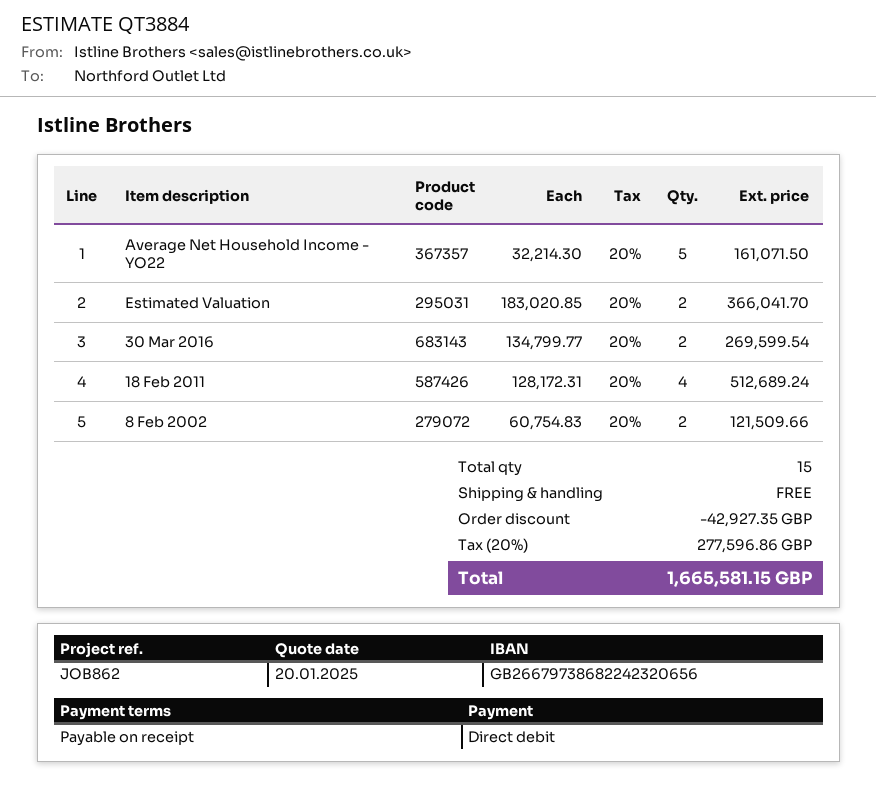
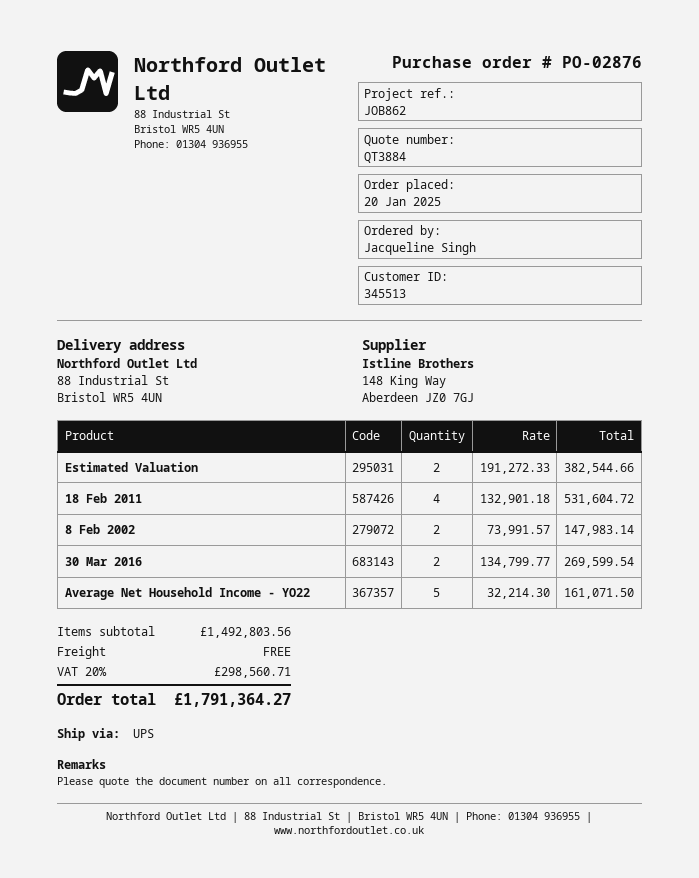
Estimated Valuation: 2 x 183020.85 = 366041.70 -> 2 x 191272.33 = 382544.66
18 Feb 2011: 4 x 128172.31 = 512689.24 -> 4 x 132901.18 = 531604.72
8 Feb 2002: 2 x 60754.83 = 121509.66 -> 2 x 73991.57 = 147983.14
discount: 42927.35 -> none
tax: 20% = 277596.86 -> 20% = 298560.71
total: 1665581.15 -> 1791364.27

